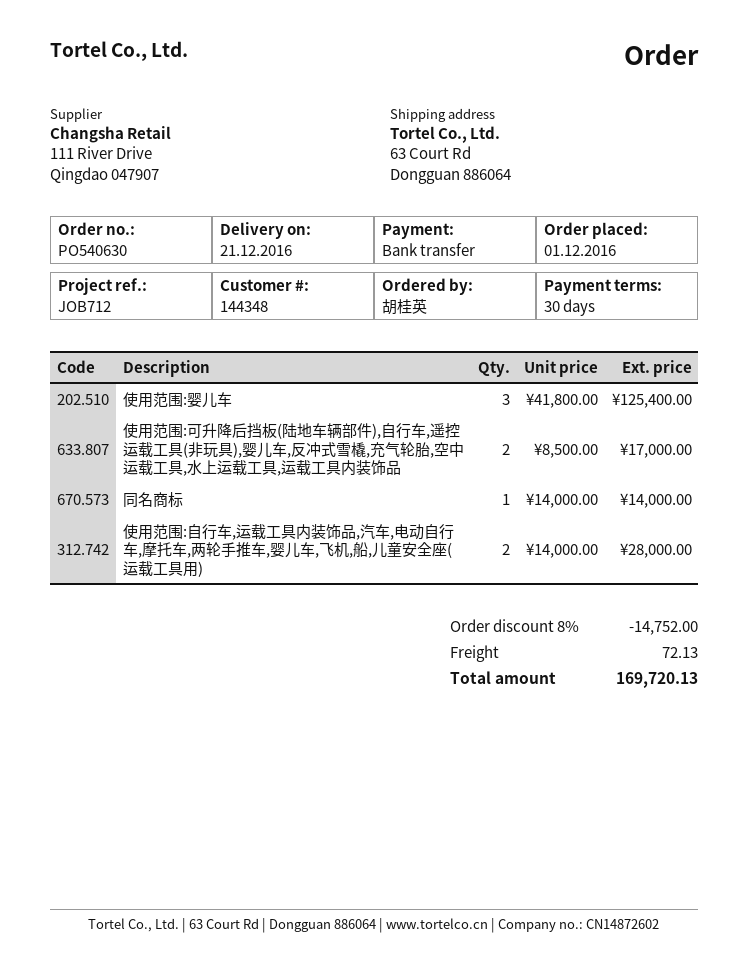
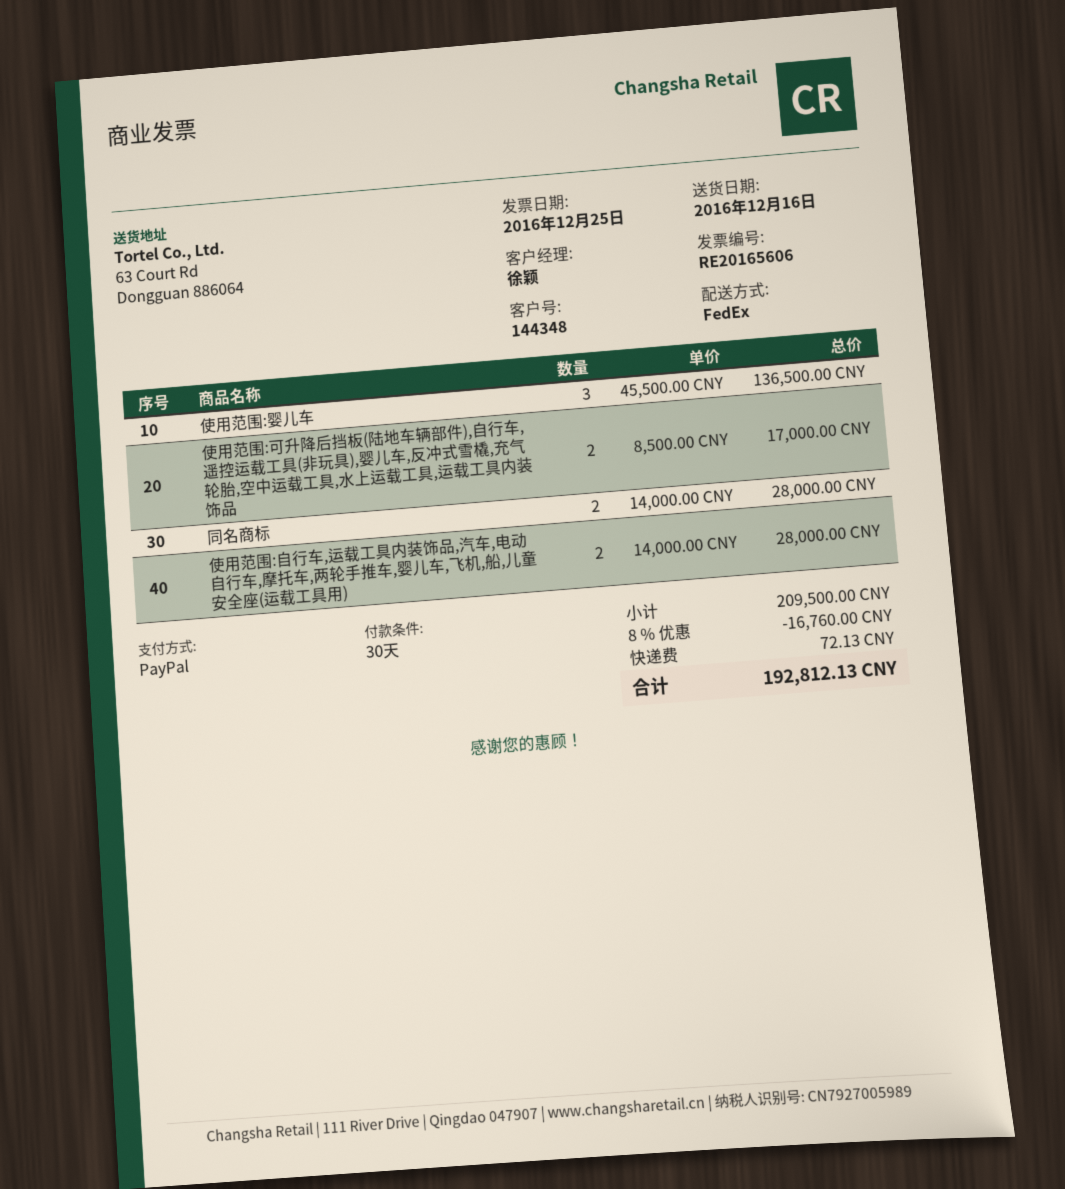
delivery date: 2016-12-21 -> 2016-12-16
payment method: bank transfer -> PayPal
使用范围:婴儿车: 3 x 41800.00 = 125400.00 -> 3 x 45500.00 = 136500.00
同名商标: 1 x 14000.00 = 14000.00 -> 2 x 14000.00 = 28000.00
discount: 8% = 14752.00 -> 8% = 16760.00
total: 169720.13 -> 192812.13

